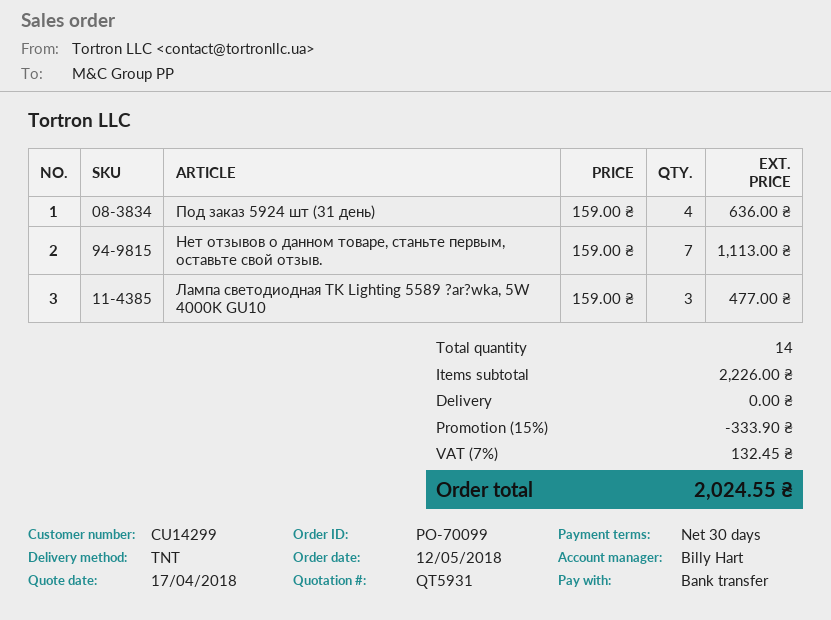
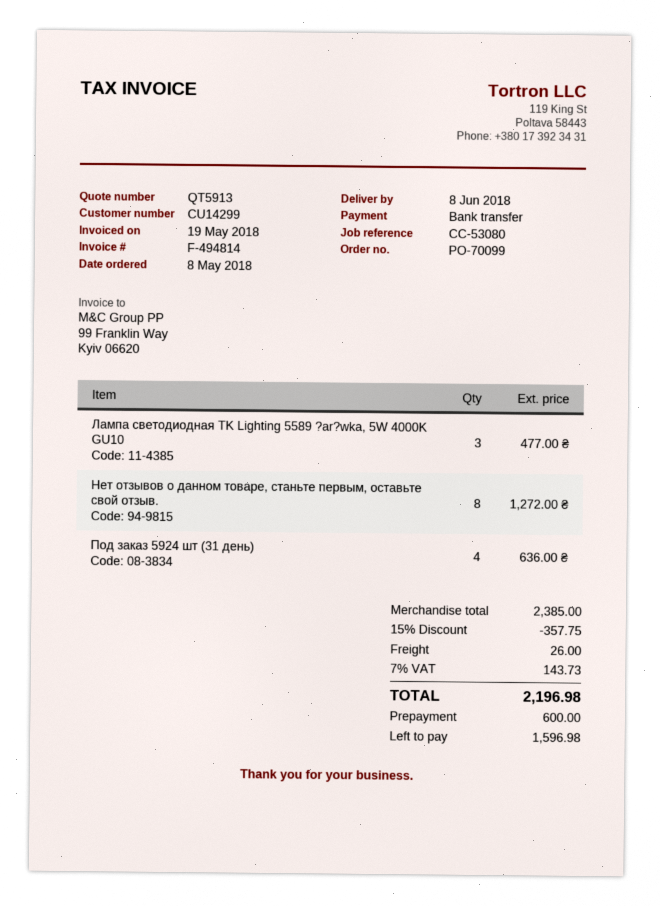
quote number: QT5931 -> QT5913
order date: 2018-05-12 -> 2018-05-08
Нет отзывов о данном товаре, станьте первым, оставьте свой отзыв.: 7 for 1113.00 -> 8 for 1272.00
subtotal: 2226.00 -> 2385.00
discount: 15% = 333.90 -> 15% = 357.75
shipping: 0.00 -> 26.00
tax: 7% = 132.45 -> 7% = 143.73
total: 2024.55 -> 2196.98

